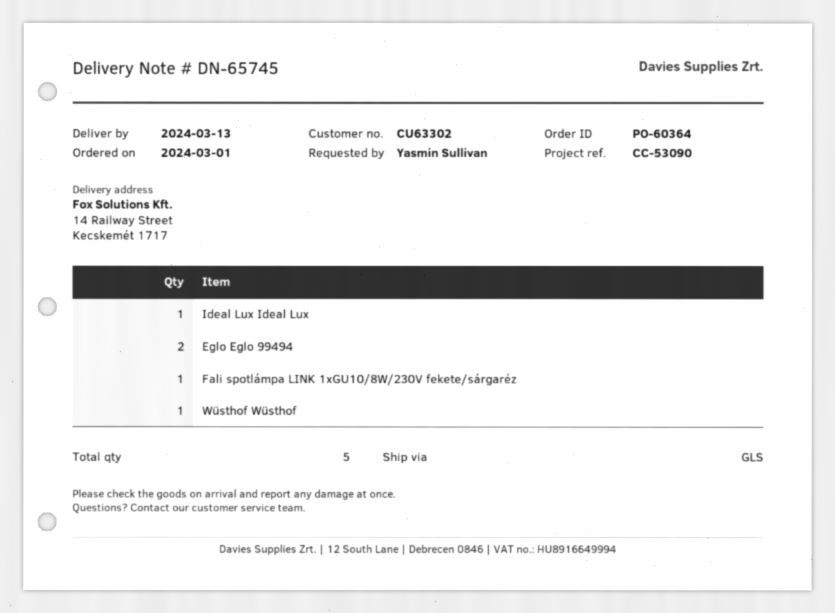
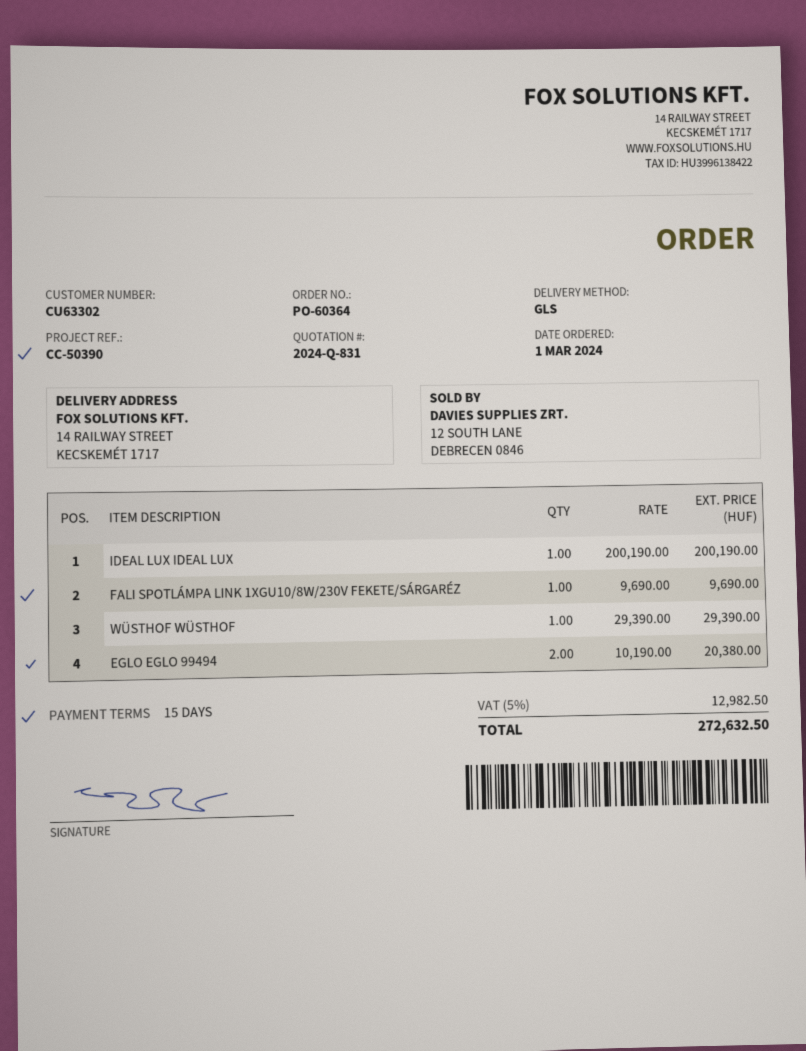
reference: CC-53090 -> CC-50390

